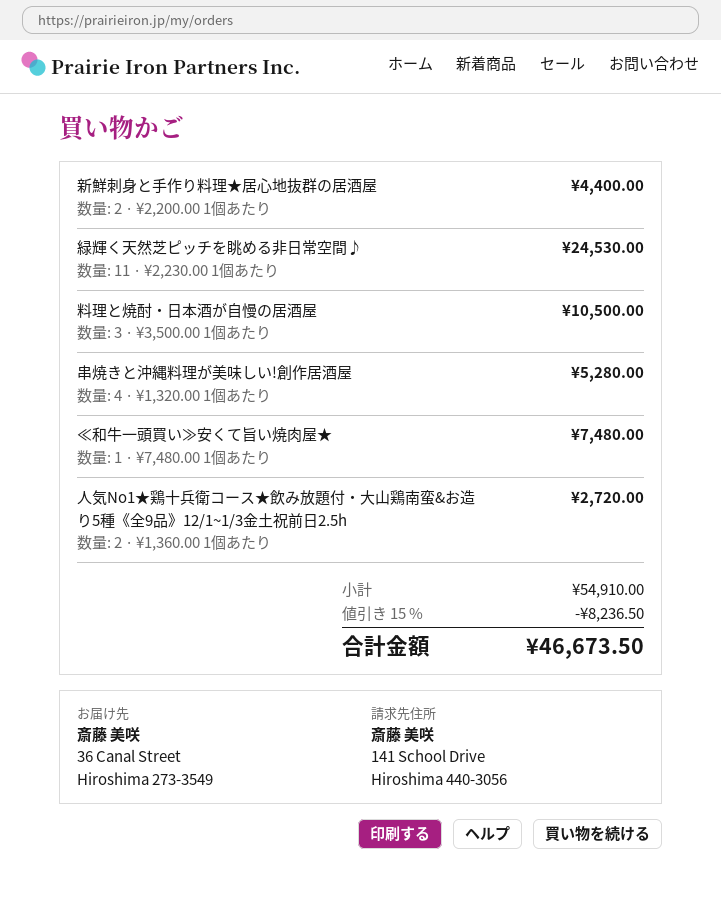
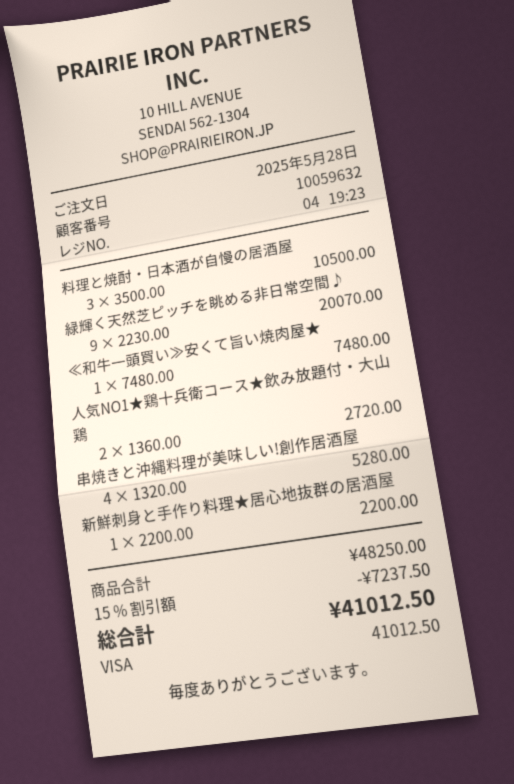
新鮮刺身と手作り料理★居心地抜群の居酒屋: 2 x 2200.00 = 4400.00 -> 1 x 2200.00 = 2200.00
緑輝く天然芝ピッチを眺める非日常空間♪: 11 x 2230.00 = 24530.00 -> 9 x 2230.00 = 20070.00
subtotal: 54910.00 -> 48250.00
discount: 15% = 8236.50 -> 15% = 7237.50
total: 46673.50 -> 41012.50

